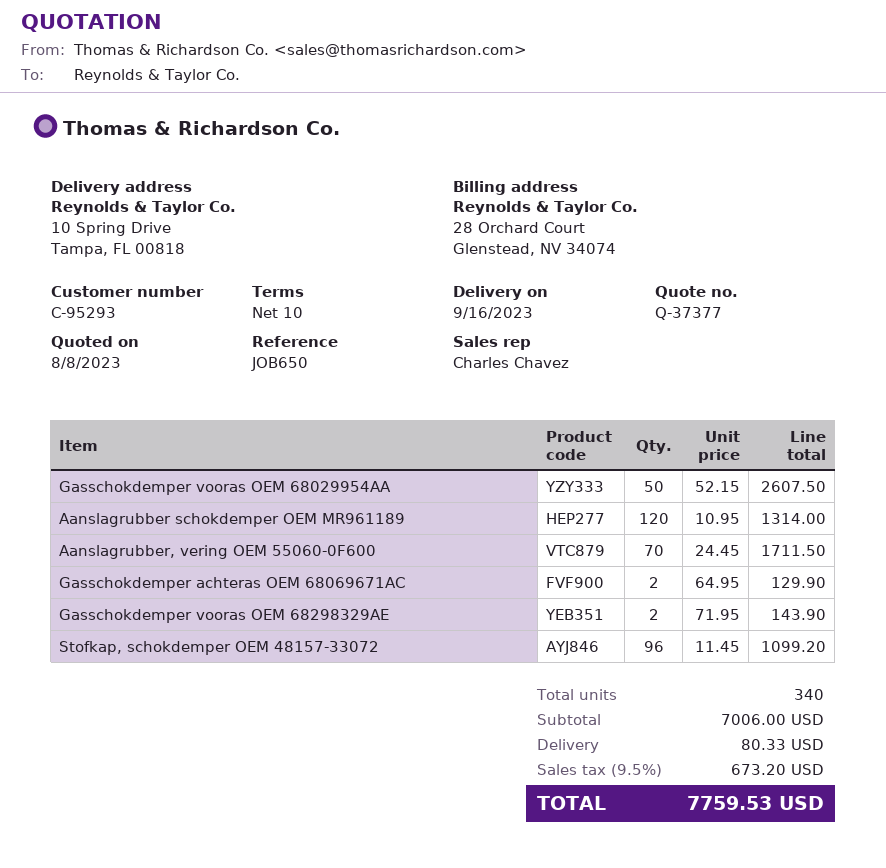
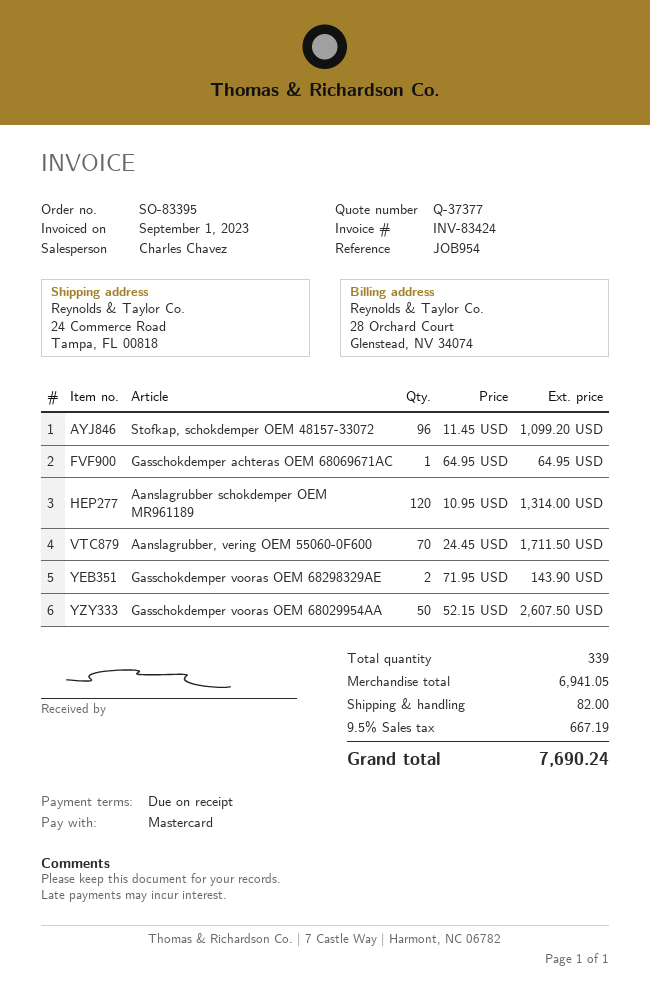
payment terms: 10 days -> on receipt
reference: JOB650 -> JOB954
ship to: 10 Spring Drive, Tampa, FL 00818 -> 24 Commerce Road, Tampa, FL 00818
Gasschokdemper achteras OEM 68069671AC: 2 x 64.95 = 129.90 -> 1 x 64.95 = 64.95
total quantity: 340 -> 339
subtotal: 7006.00 -> 6941.05
shipping: 80.33 -> 82.00
tax: 9.5% = 673.20 -> 9.5% = 667.19
total: 7759.53 -> 7690.24

